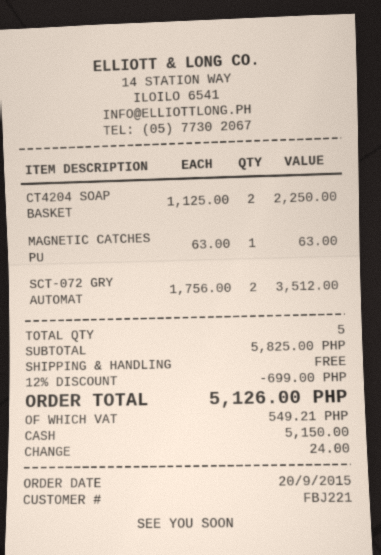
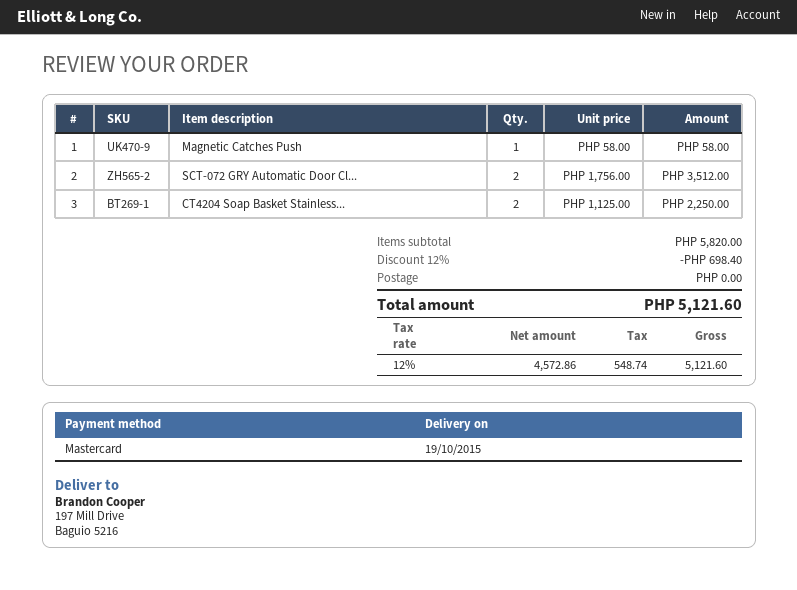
payment method: cash -> Mastercard
MAGNETIC CATCHES PU: 1 x 63.00 = 63.00 -> 1 x 58.00 = 58.00
subtotal: 5825.00 -> 5820.00
discount: 12% = 699.00 -> 12% = 698.40
tax: 549.21 -> 548.74
total: 5126.00 -> 5121.60

